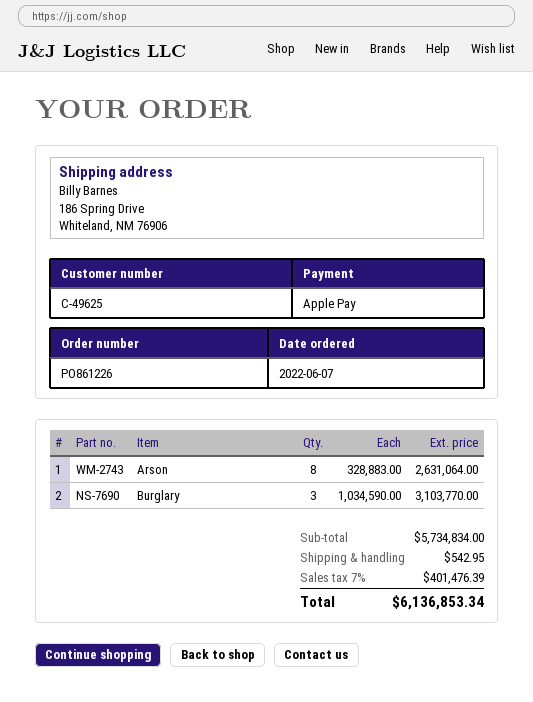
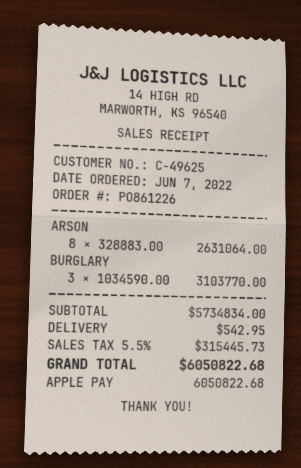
tax: 7% = 401476.39 -> 5.5% = 315445.73
total: 6136853.34 -> 6050822.68

